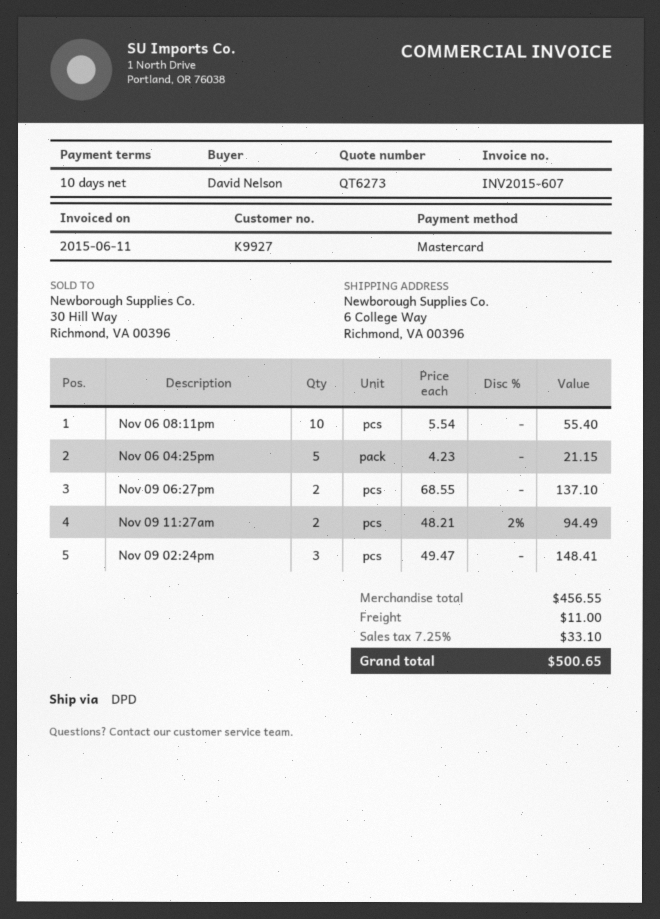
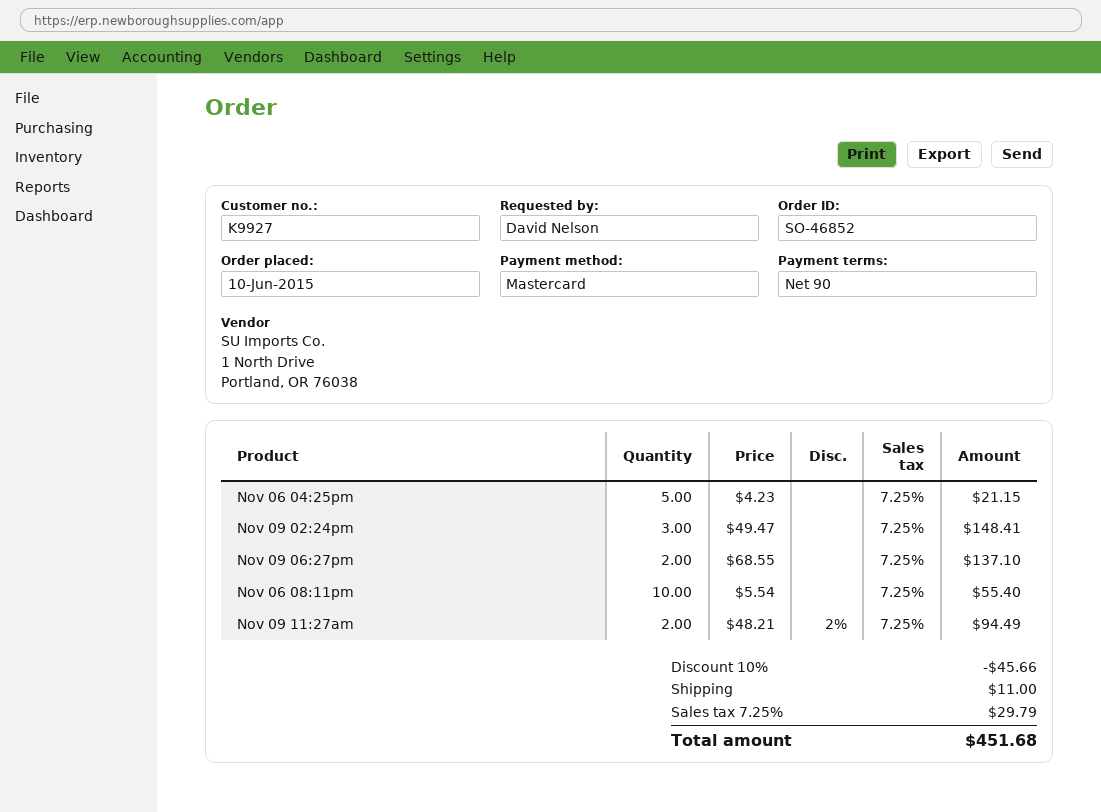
payment terms: 10 days -> 90 days
discount: none -> 10% = 45.66
tax: 7.25% = 33.10 -> 7.25% = 29.79
total: 500.65 -> 451.68

